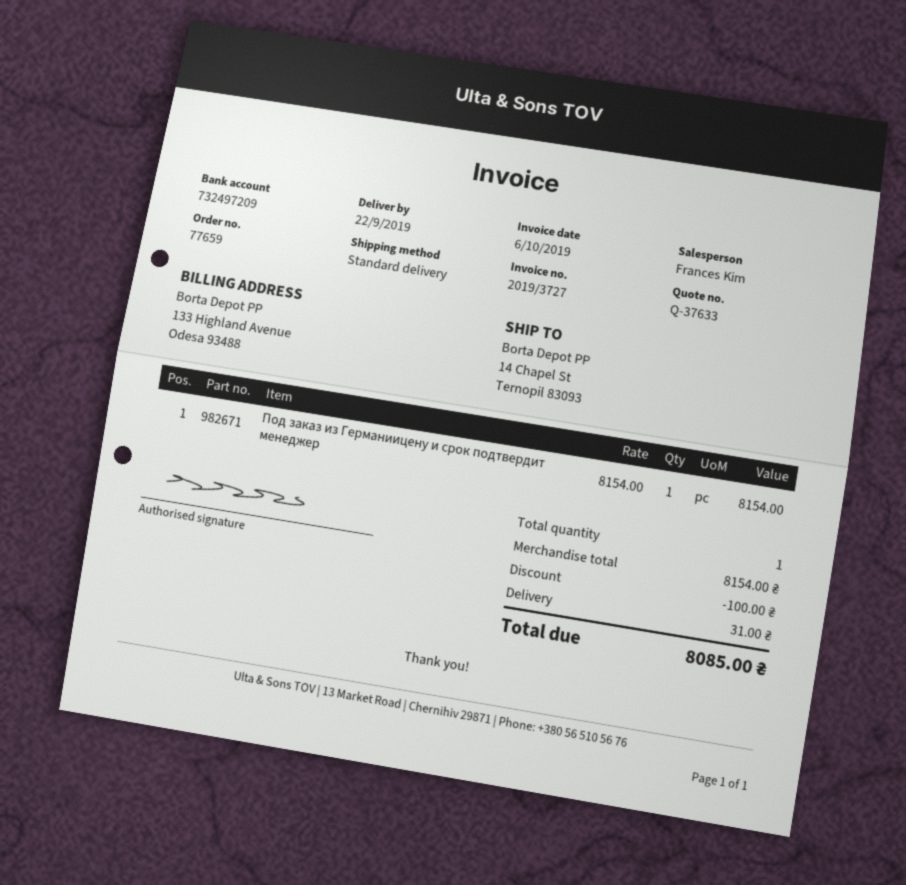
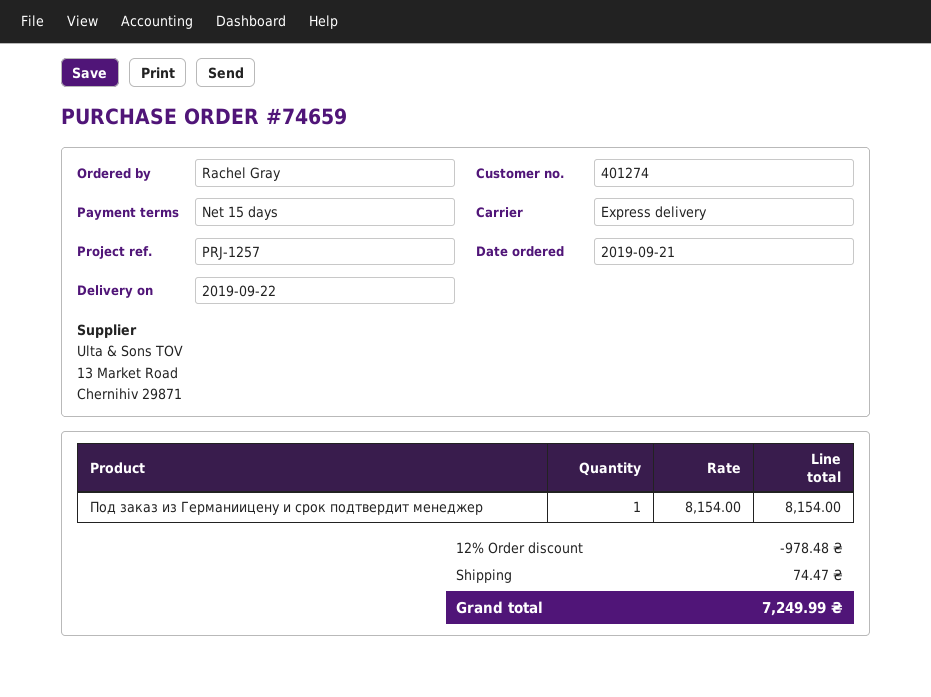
order number: 77659 -> 74659
shipping method: standard -> express
discount: 100.00 -> 978.48
shipping: 31.00 -> 74.47
total: 8085.00 -> 7249.99

